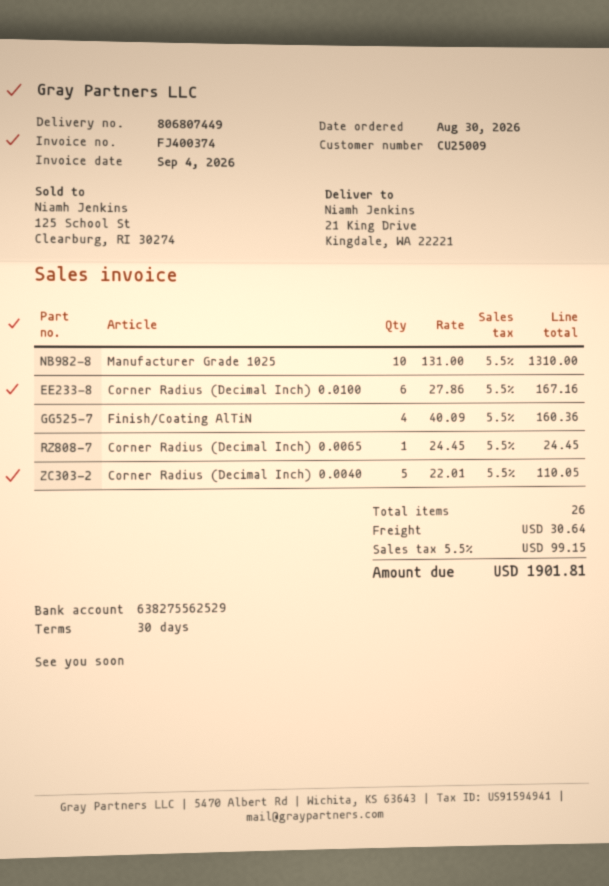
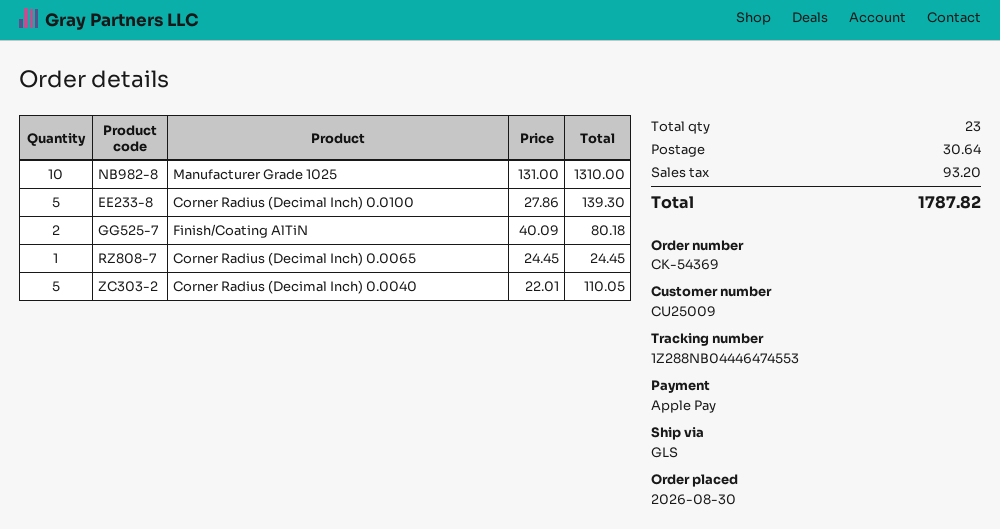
Corner Radius (Decimal Inch) 0.0100: 6 x 27.86 = 167.16 -> 5 x 27.86 = 139.30
Finish/Coating AlTiN: 4 x 40.09 = 160.36 -> 2 x 40.09 = 80.18
total quantity: 26 -> 23
tax: 99.15 -> 93.20
total: 1901.81 -> 1787.82

